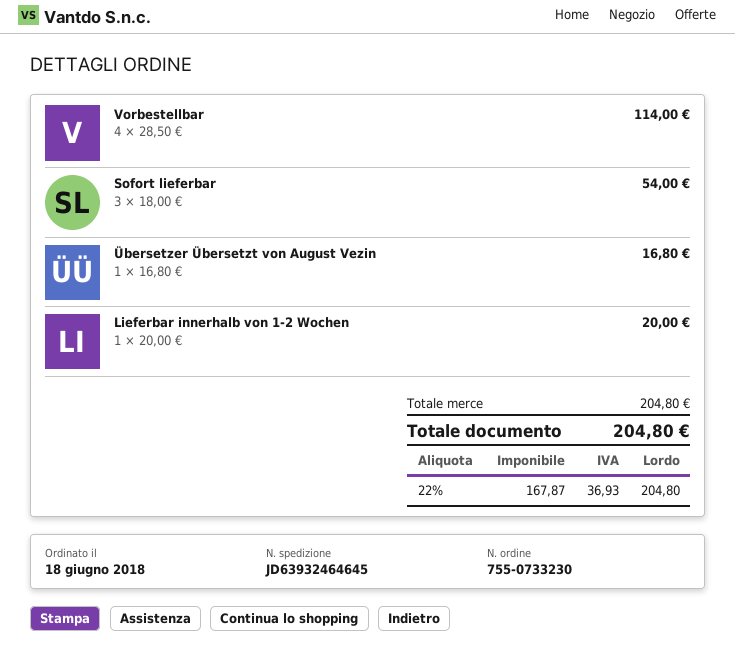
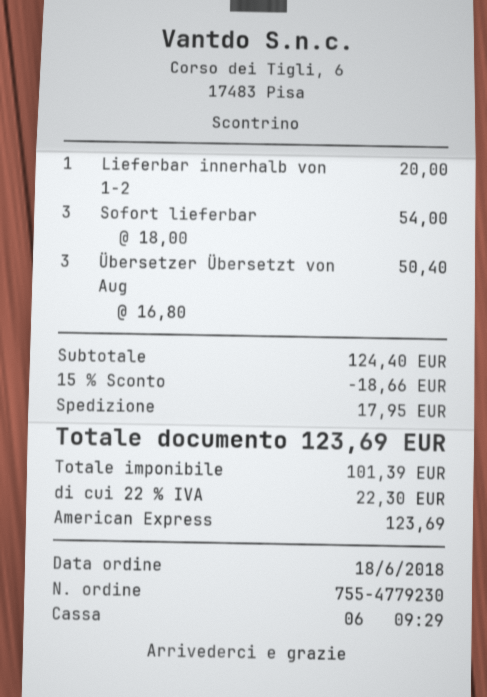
order number: 755-0733230 -> 755-4779230
Vorbestellbar: 4 x 28.50 = 114.00 -> none
Übersetzer Übersetzt von August Vezin: 1 x 16.80 = 16.80 -> 3 x 16.80 = 50.40
subtotal: 204.80 -> 124.40
discount: none -> 15% = 18.66
shipping: none -> 17.95
net: 167.87 -> 101.39
tax: 22% = 36.93 -> 22% = 22.30
total: 204.80 -> 123.69

